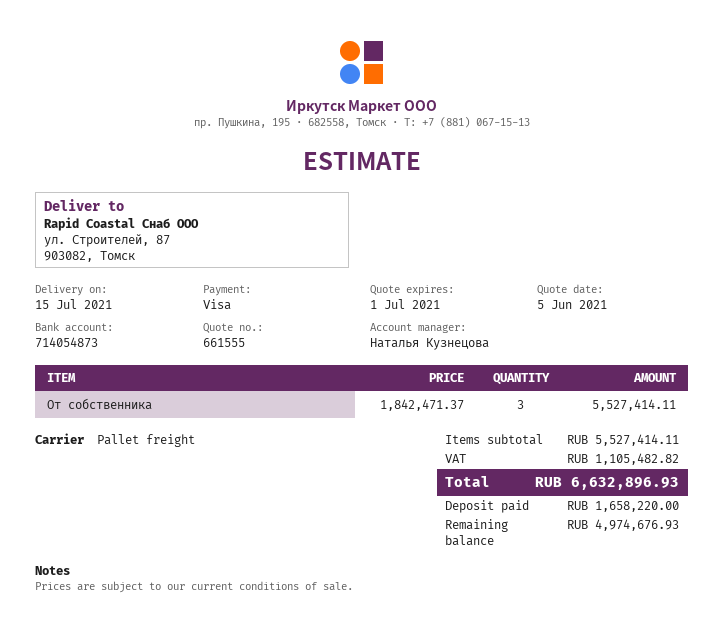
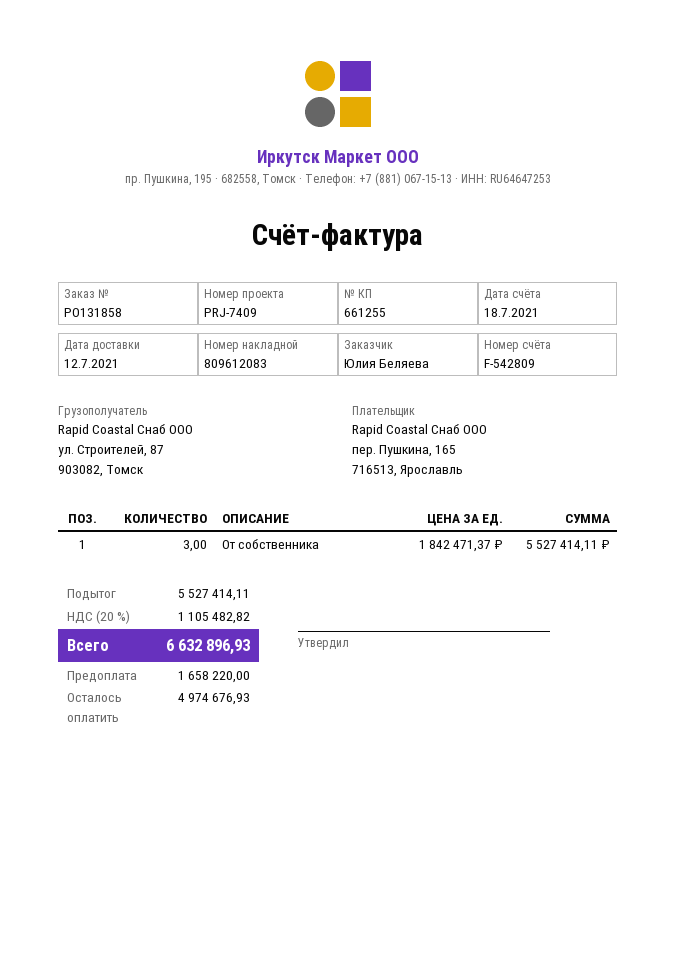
quote number: 661555 -> 661255
delivery date: 2021-07-15 -> 2021-07-12

